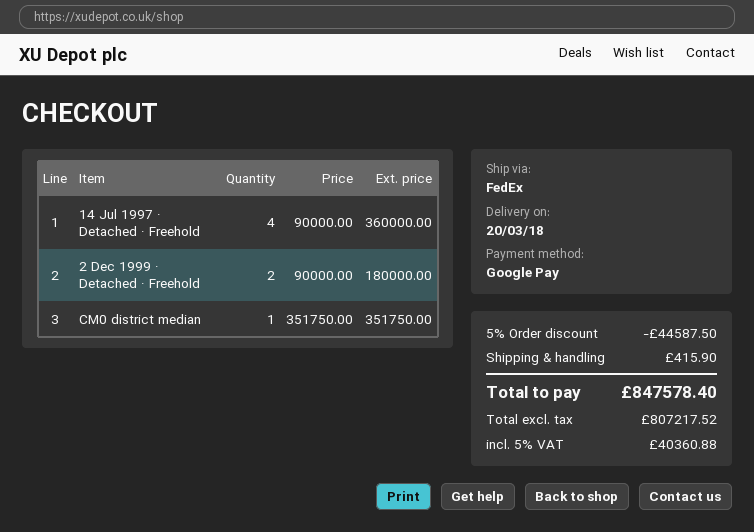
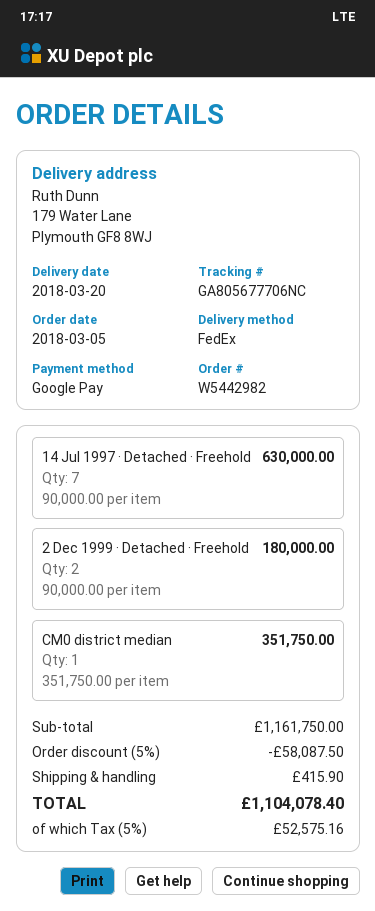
14 Jul 1997 · Detached · Freehold: 4 x 90000.00 = 360000.00 -> 7 x 90000.00 = 630000.00
discount: 5% = 44587.50 -> 5% = 58087.50
tax: 5% = 40360.88 -> 5% = 52575.16
total: 847578.40 -> 1104078.40

